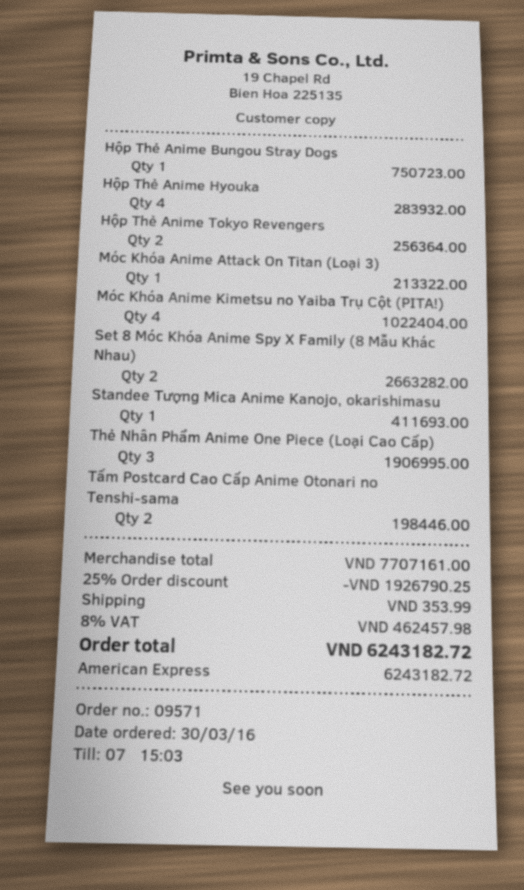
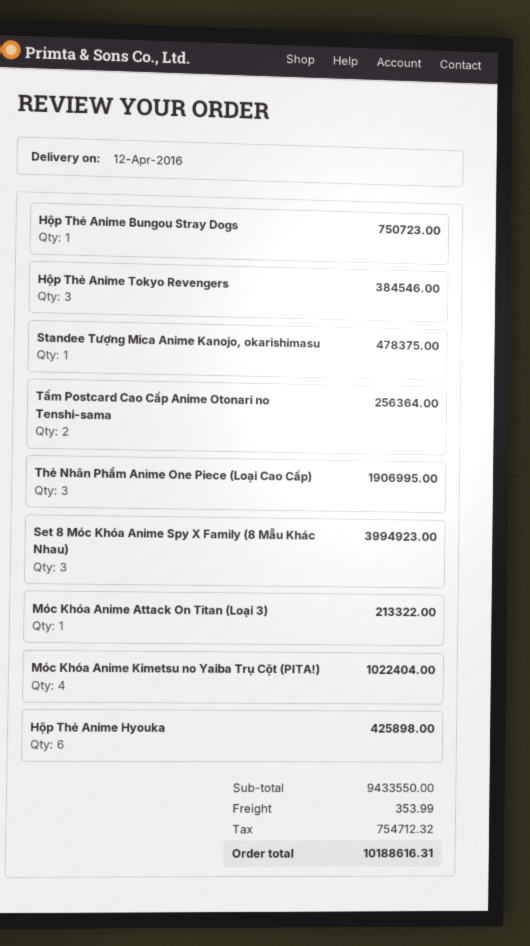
Hộp Thẻ Anime Hyouka: 4 for 283932.00 -> 6 for 425898.00
Hộp Thẻ Anime Tokyo Revengers: 2 for 256364.00 -> 3 for 384546.00
Set 8 Móc Khóa Anime Spy X Family (8 Mẫu Khác Nhau): 2 for 2663282.00 -> 3 for 3994923.00
Standee Tượng Mica Anime Kanojo, okarishimasu: 1 for 411693.00 -> 1 for 478375.00
Tấm Postcard Cao Cấp Anime Otonari no Tenshi-sama: 2 for 198446.00 -> 2 for 256364.00
subtotal: 7707161.00 -> 9433550.00
discount: 25% = 1926790.25 -> none
tax: 462457.98 -> 754712.32
total: 6243182.72 -> 10188616.31

